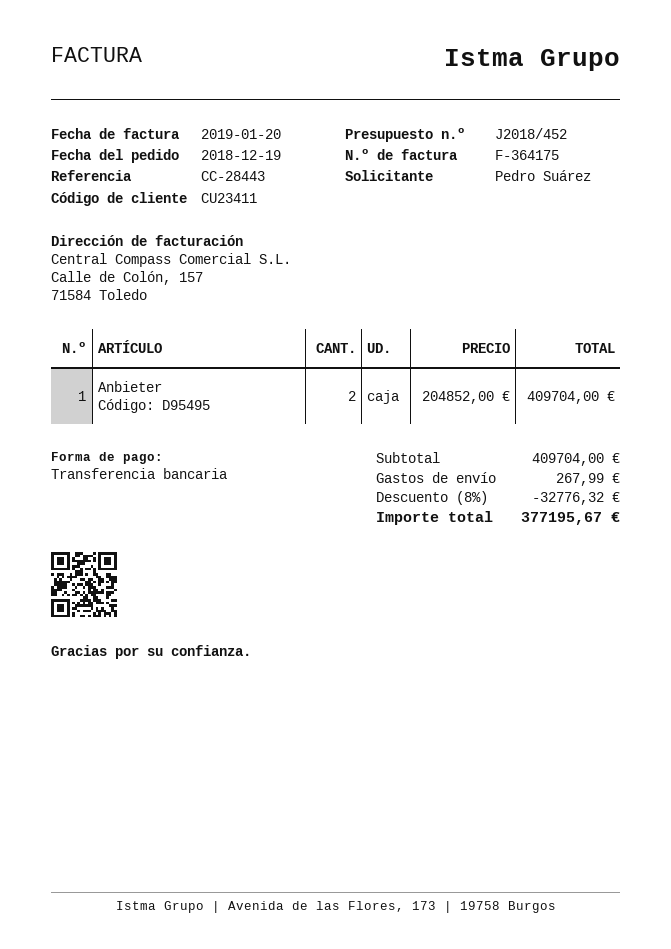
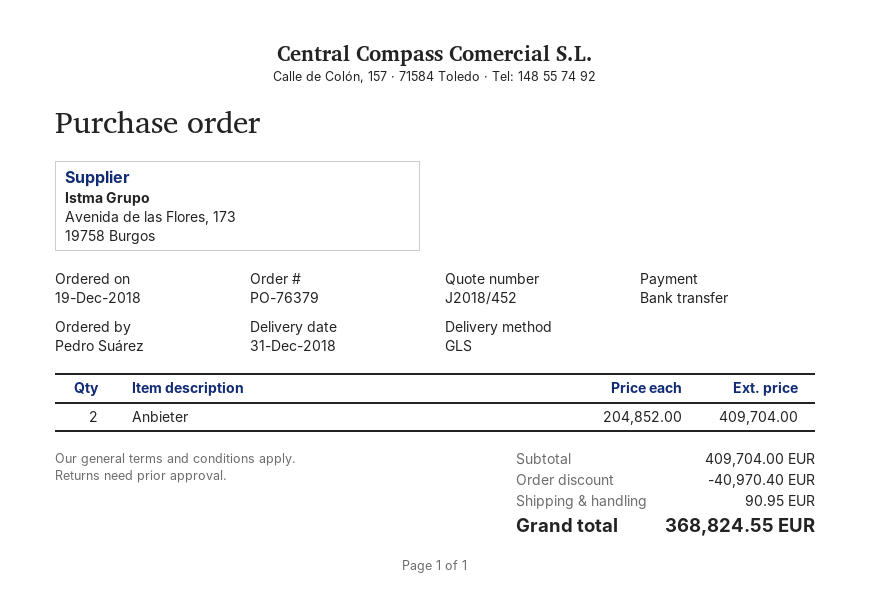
discount: 32776.32 -> 40970.40
shipping: 267.99 -> 90.95
total: 377195.67 -> 368824.55

